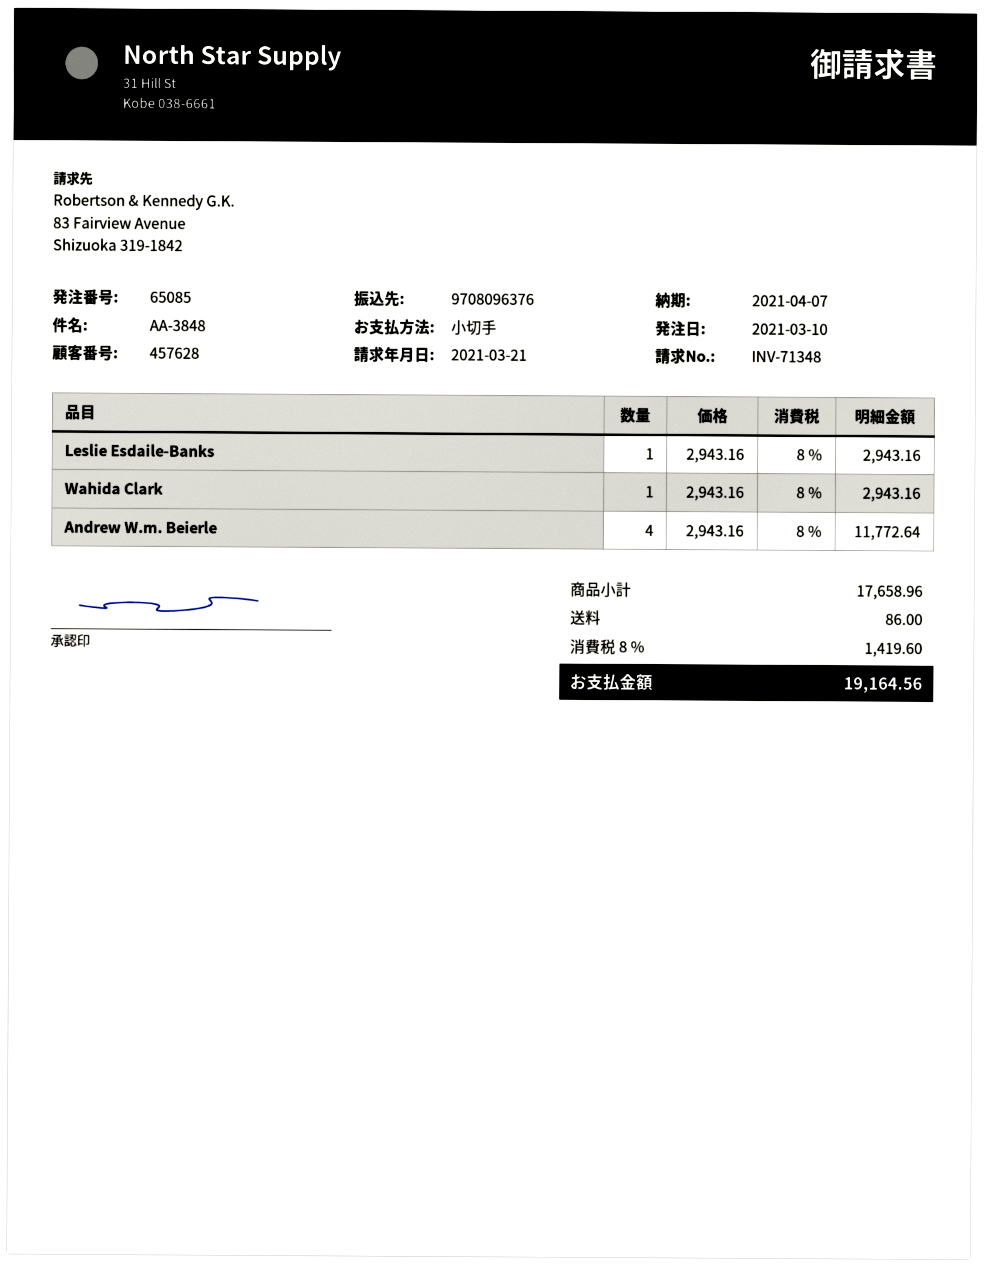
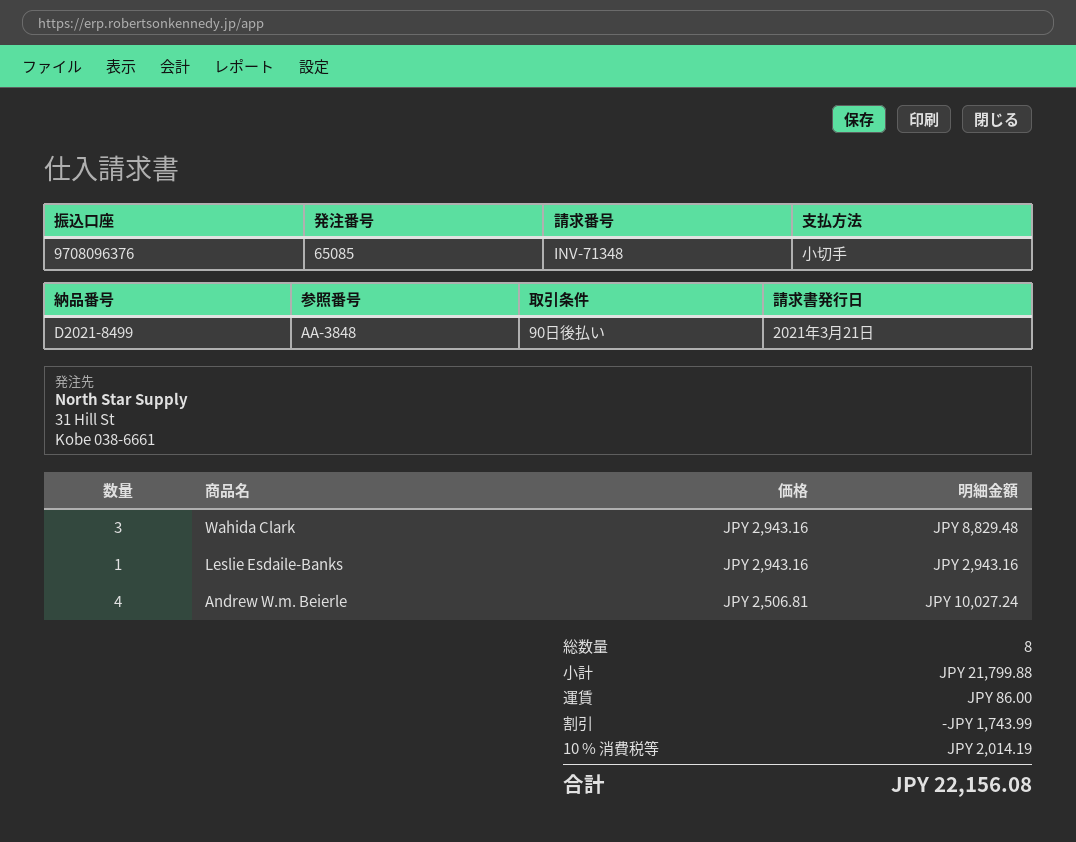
Wahida Clark: 1 x 2943.16 = 2943.16 -> 3 x 2943.16 = 8829.48
Andrew W.m. Beierle: 4 x 2943.16 = 11772.64 -> 4 x 2506.81 = 10027.24
subtotal: 17658.96 -> 21799.88
discount: none -> 1743.99
tax: 8% = 1419.60 -> 10% = 2014.19
total: 19164.56 -> 22156.08

